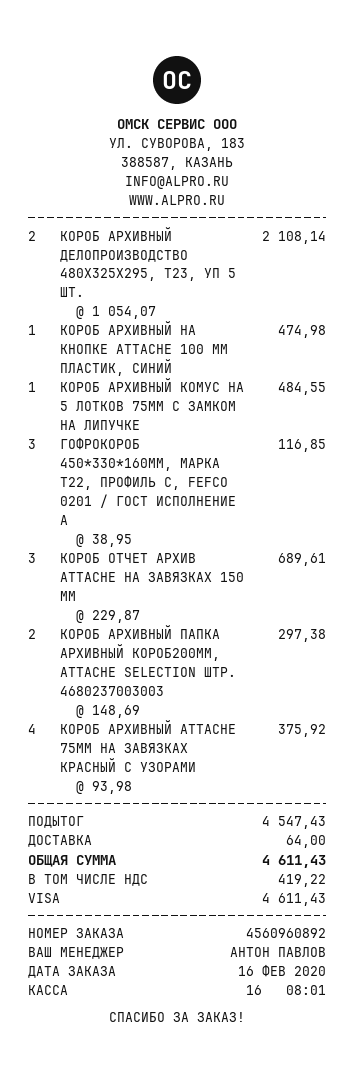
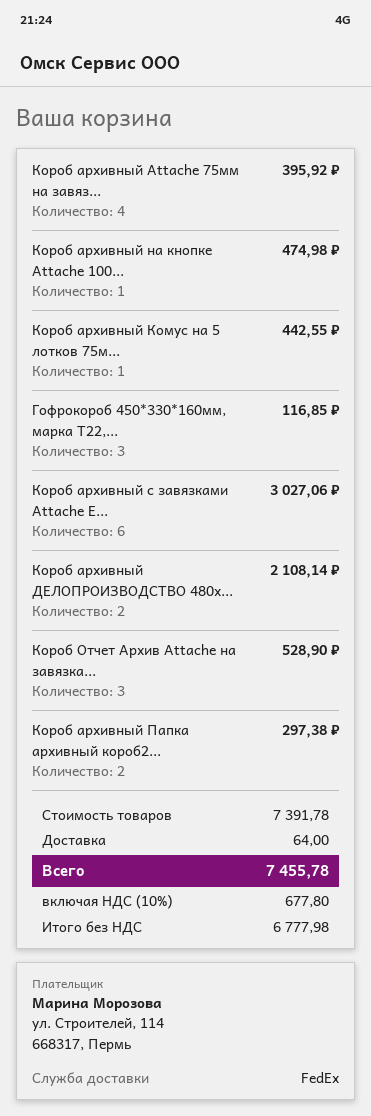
КОРОБ АРХИВНЫЙ КОМУС НА 5 ЛОТКОВ 75ММ С ЗАМКОМ НА ЛИПУЧКЕ: 1 for 484.55 -> 1 for 442.55
КОРОБ ОТЧЕТ АРХИВ ATTACHE НА ЗАВЯЗКАХ 150 ММ: 3 for 689.61 -> 3 for 528.90
КОРОБ АРХИВНЫЙ ATTACHE 75ММ НА ЗАВЯЗКАХ КРАСНЫЙ С УЗОРАМИ: 4 for 375.92 -> 4 for 395.92
Короб архивный с завязками Attache E...: none -> 6 for 3027.06
subtotal: 4547.43 -> 7391.78
tax: 419.22 -> 677.80
total: 4611.43 -> 7455.78

